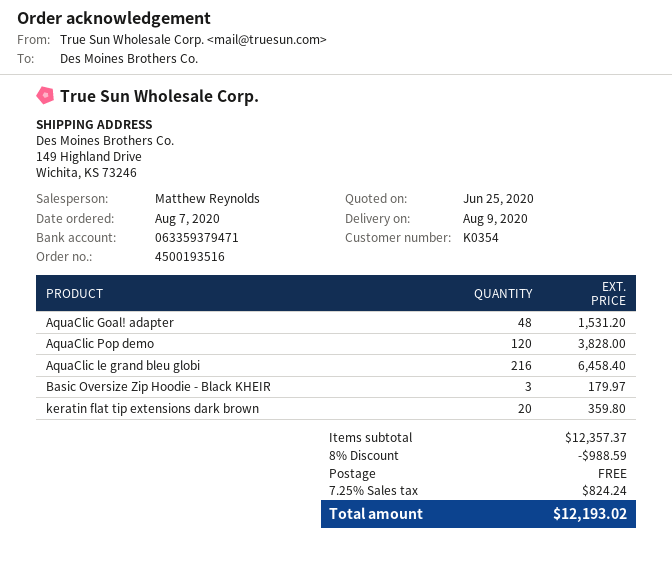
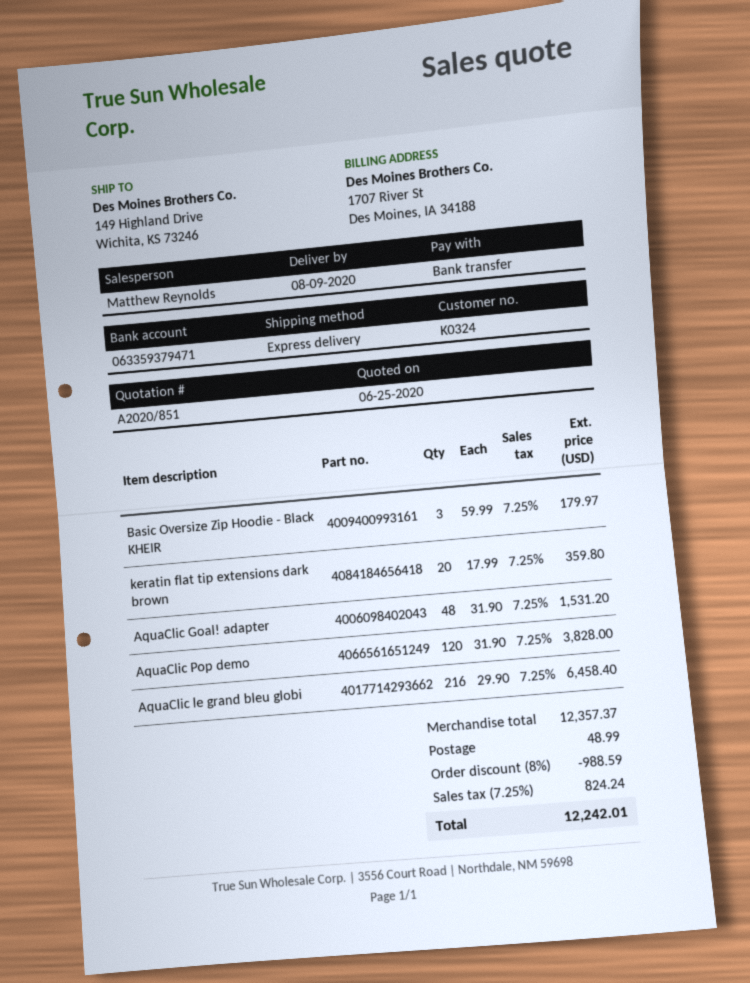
customer number: K0354 -> K0324
shipping: 0.00 -> 48.99
total: 12193.02 -> 12242.01

